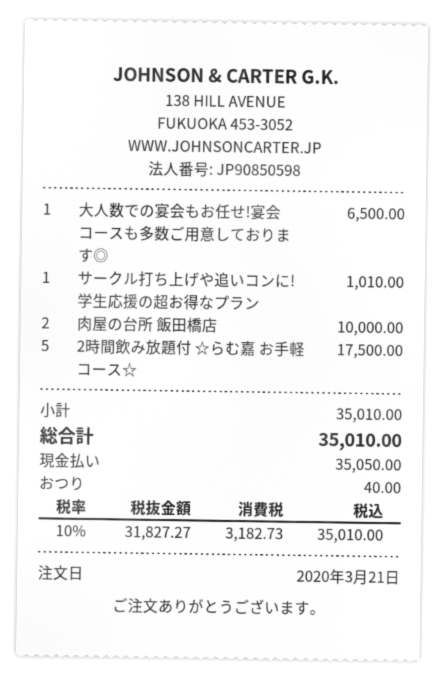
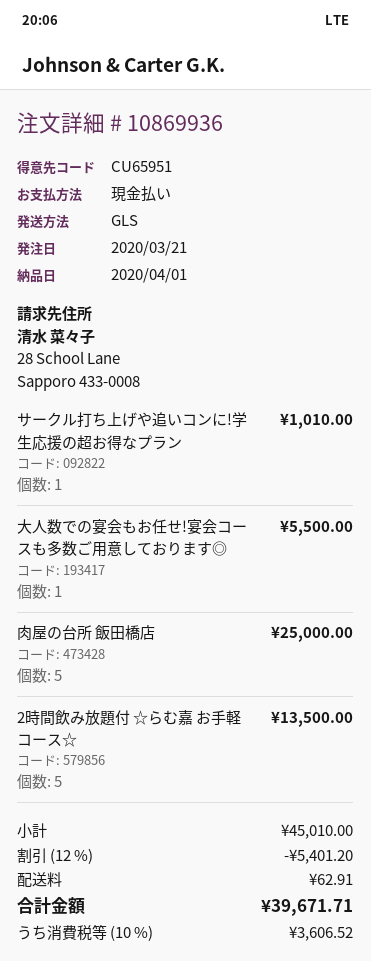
大人数での宴会もお任せ!宴会コースも多数ご用意しております◎: 1 for 6500.00 -> 1 for 5500.00
肉屋の台所 飯田橋店: 2 for 10000.00 -> 5 for 25000.00
2時間飲み放題付 ☆らむ嘉 お手軽コース☆: 5 for 17500.00 -> 5 for 13500.00
subtotal: 35010.00 -> 45010.00
discount: none -> 12% = 5401.20
shipping: none -> 62.91
tax: 10% = 3182.73 -> 10% = 3606.52
total: 35010.00 -> 39671.71

